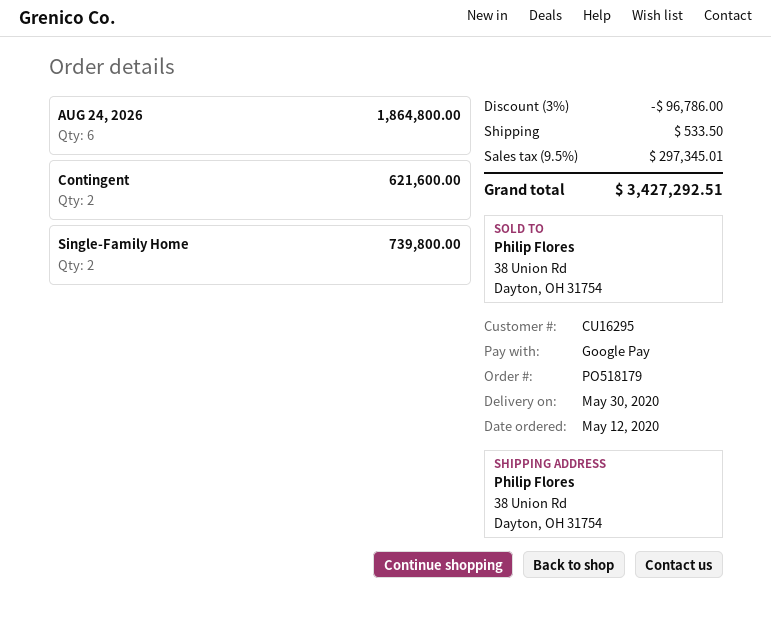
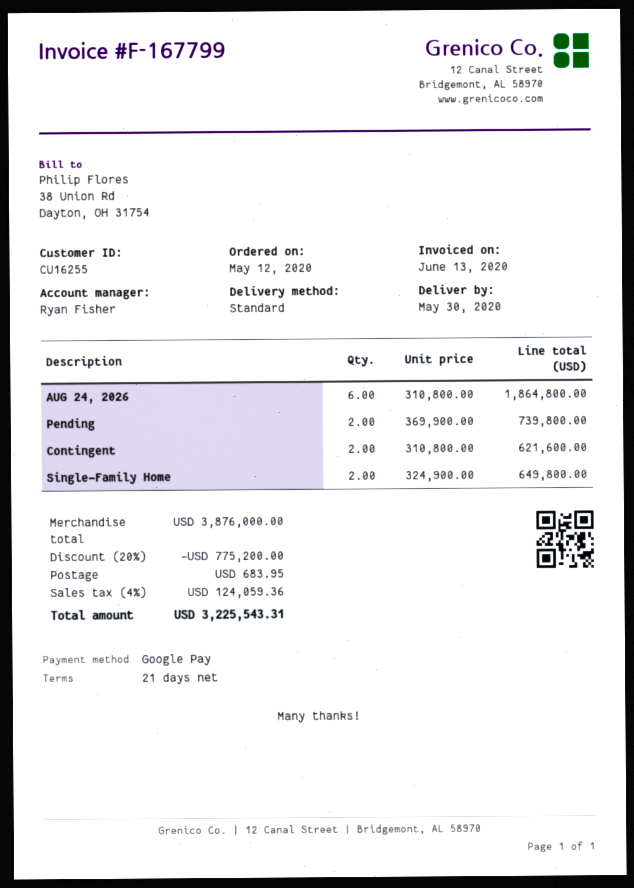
customer number: CU16295 -> CU16255
Single-Family Home: 2 for 739800.00 -> 2 for 649800.00
Pending: none -> 2 for 739800.00
discount: 3% = 96786.00 -> 20% = 775200.00
shipping: 533.50 -> 683.95
tax: 9.5% = 297345.01 -> 4% = 124059.36
total: 3427292.51 -> 3225543.31

